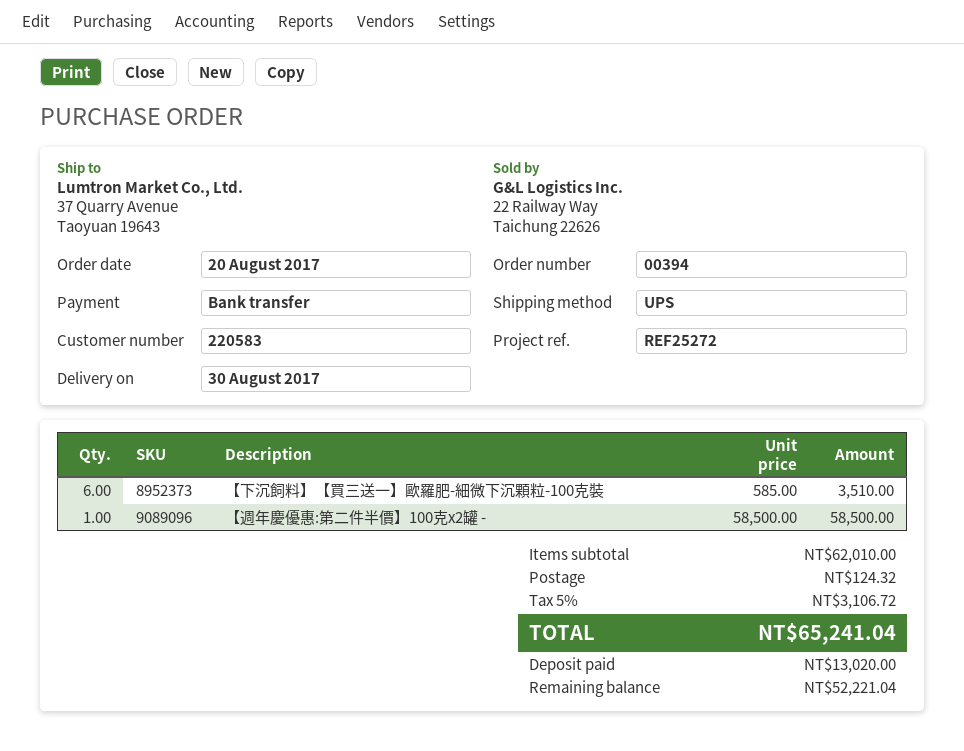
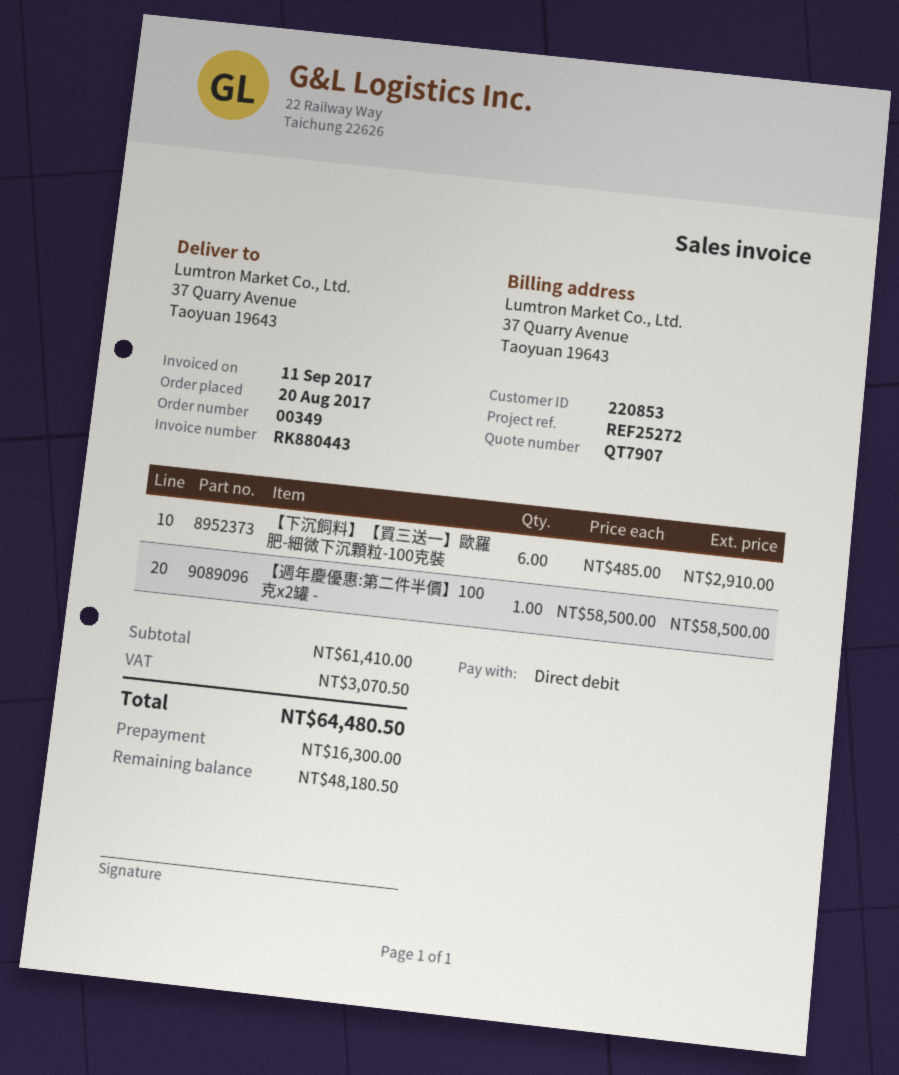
order number: 00394 -> 00349
customer number: 220583 -> 220853
payment method: bank transfer -> direct debit
【下沉飼料】【買三送一】歐羅肥-細微下沉顆粒-100克裝: 6 x 585.00 = 3510.00 -> 6 x 485.00 = 2910.00
subtotal: 62010.00 -> 61410.00
shipping: 124.32 -> none
tax: 3106.72 -> 3070.50
total: 65241.04 -> 64480.50
deposit: 13020.00 -> 16300.00
balance: 52221.04 -> 48180.50

